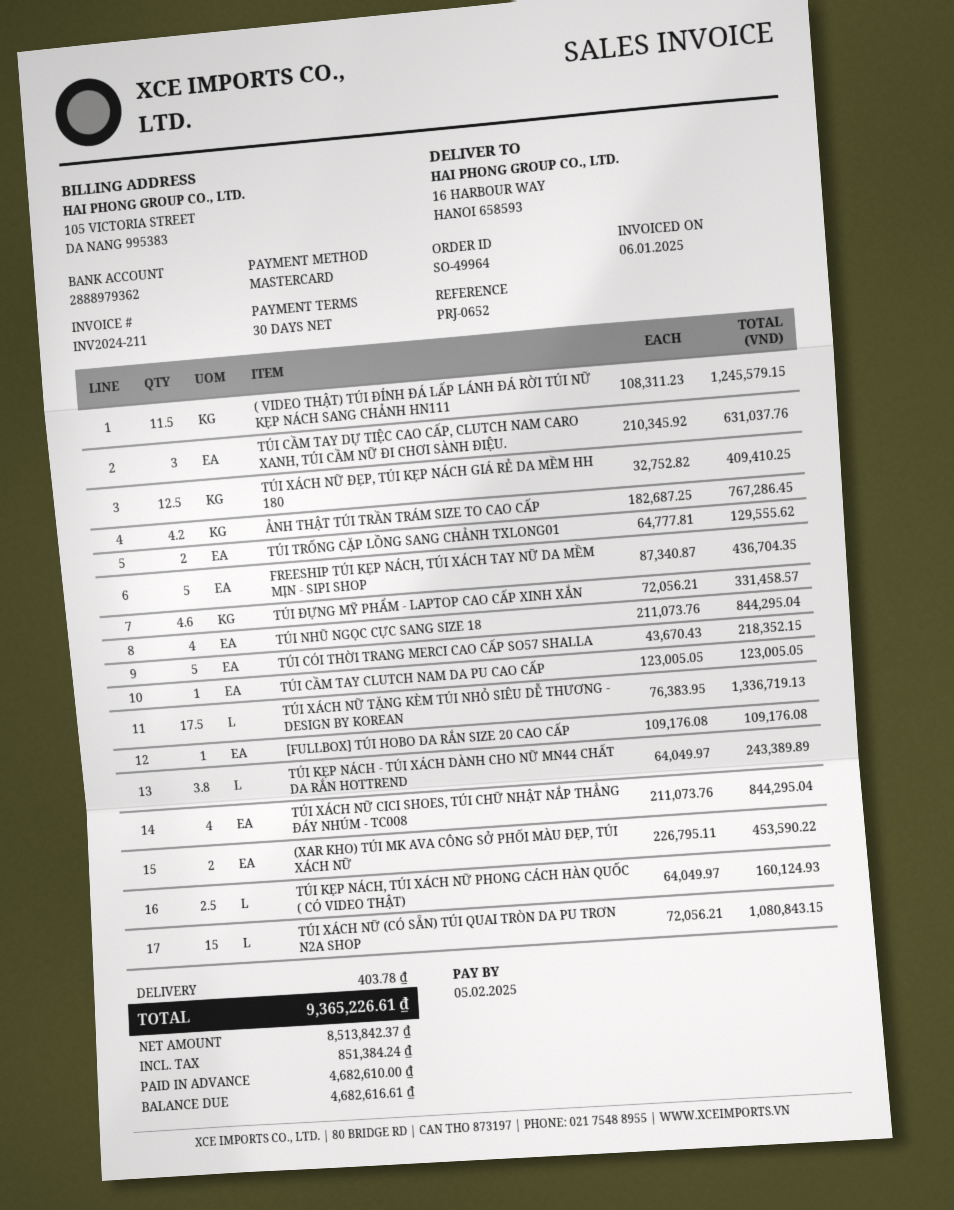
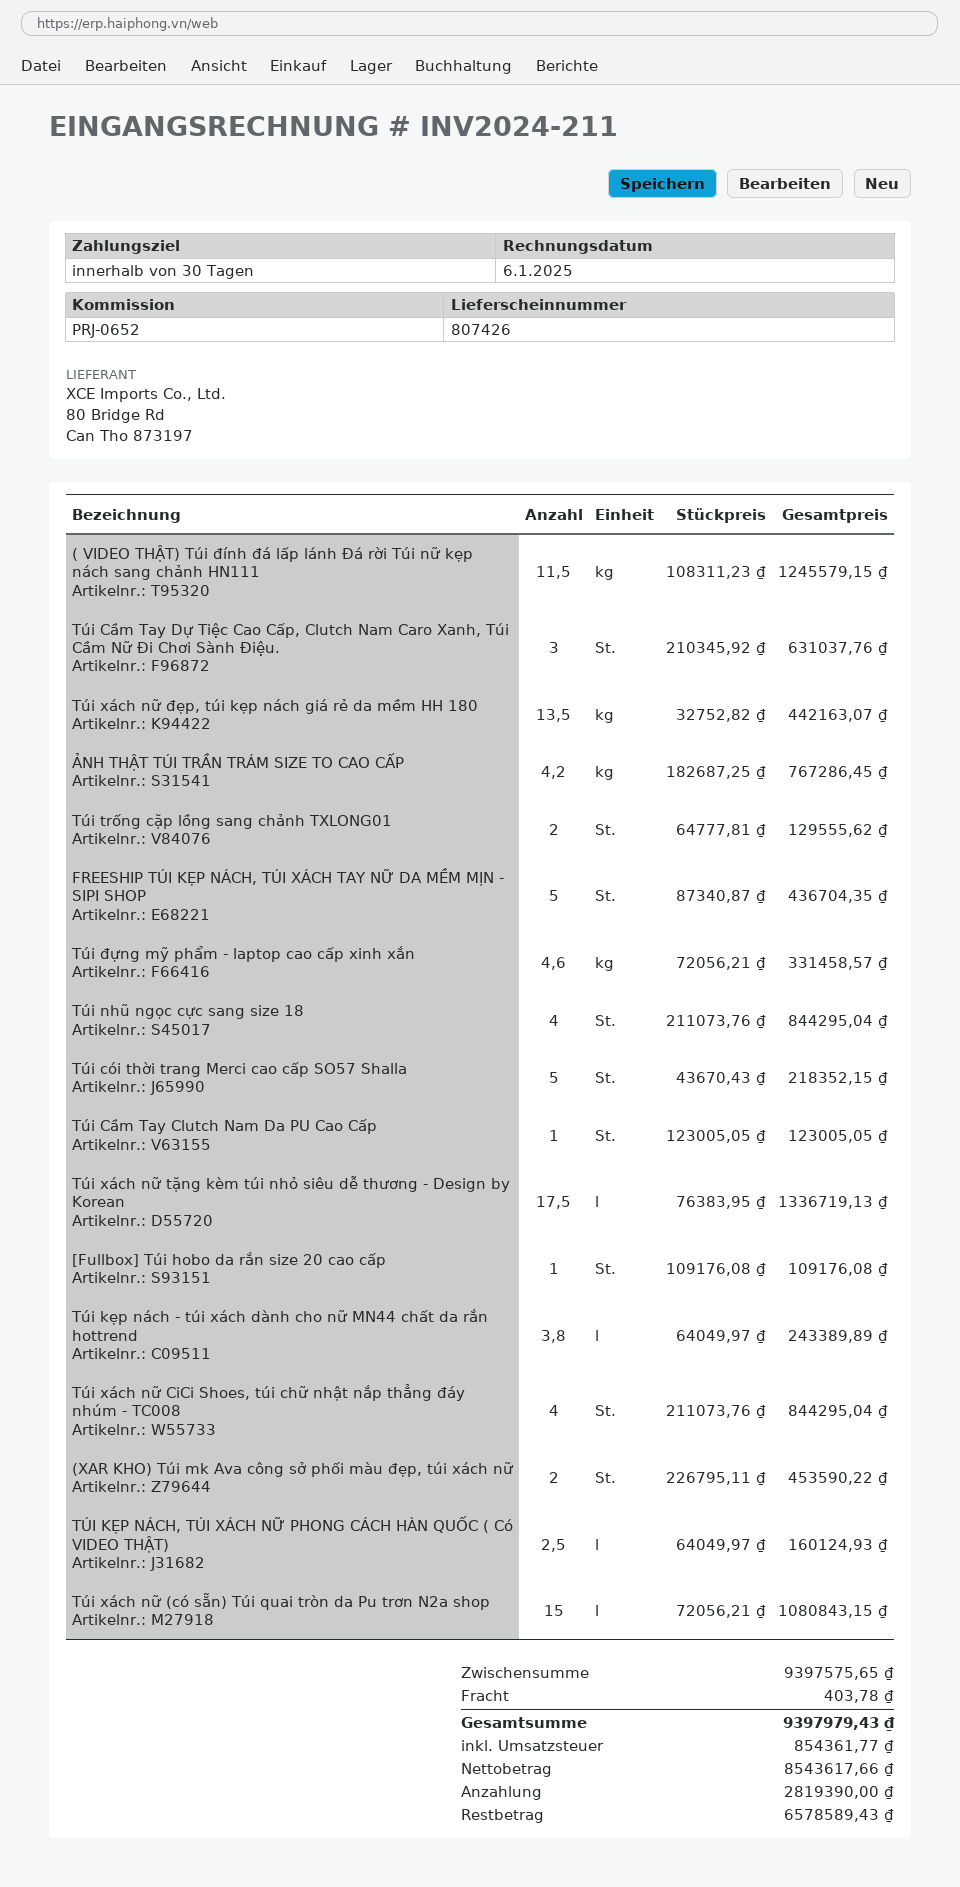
TÚI XÁCH NỮ ĐẸP, TÚI KẸP NÁCH GIÁ RẺ DA MỀM HH 180: 12.5 x 32752.82 = 409410.25 -> 13.5 x 32752.82 = 442163.07
net: 8513842.37 -> 8543617.66
tax: 851384.24 -> 854361.77
total: 9365226.61 -> 9397979.43
deposit: 4682610.00 -> 2819390.00
balance: 4682616.61 -> 6578589.43

